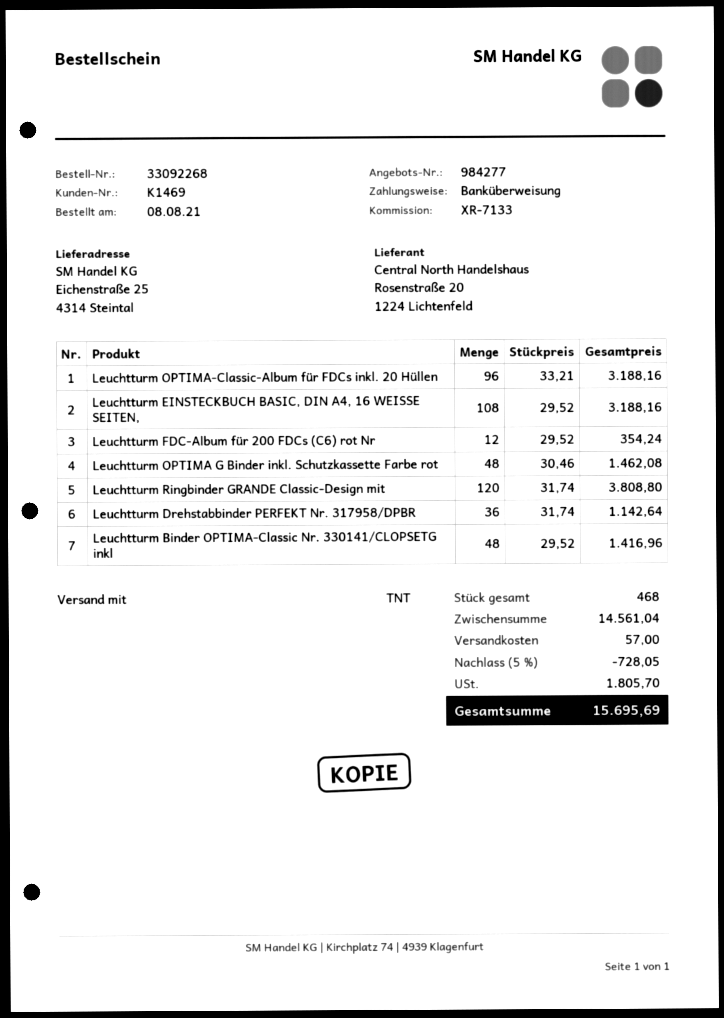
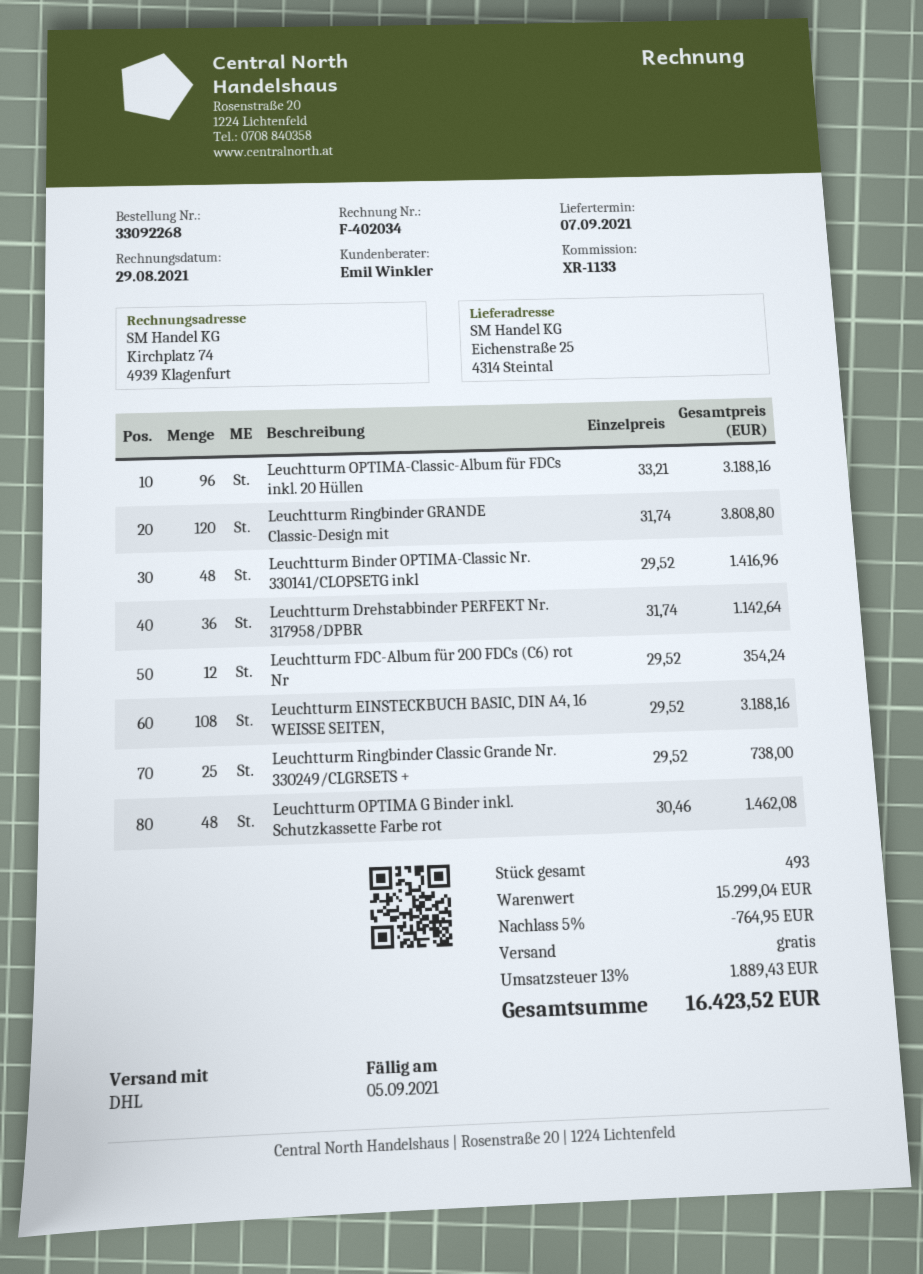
reference: XR-7133 -> XR-1133
shipping method: TNT -> DHL
Leuchtturm Ringbinder Classic Grande Nr. 330249/CLGRSETS +: none -> 25 x 29.52 = 738.00
total quantity: 468 -> 493
subtotal: 14561.04 -> 15299.04
discount: 5% = 728.05 -> 5% = 764.95
shipping: 57.00 -> 0.00
tax: 1805.70 -> 1889.43
total: 15695.69 -> 16423.52

